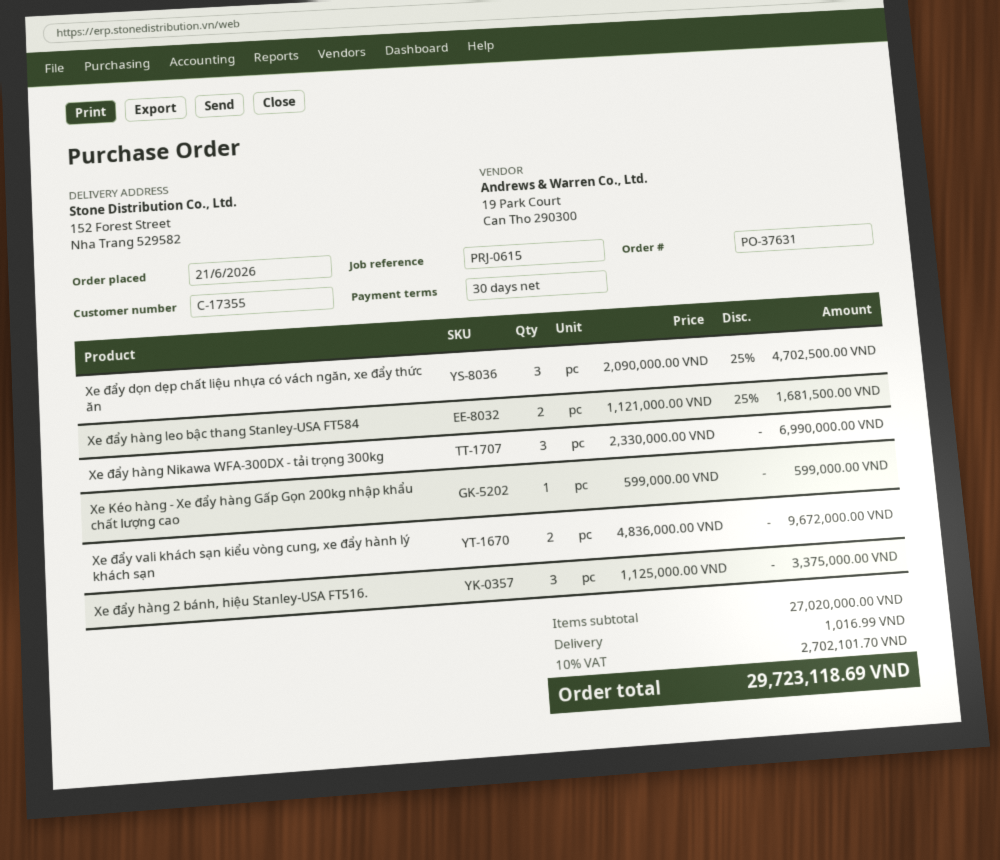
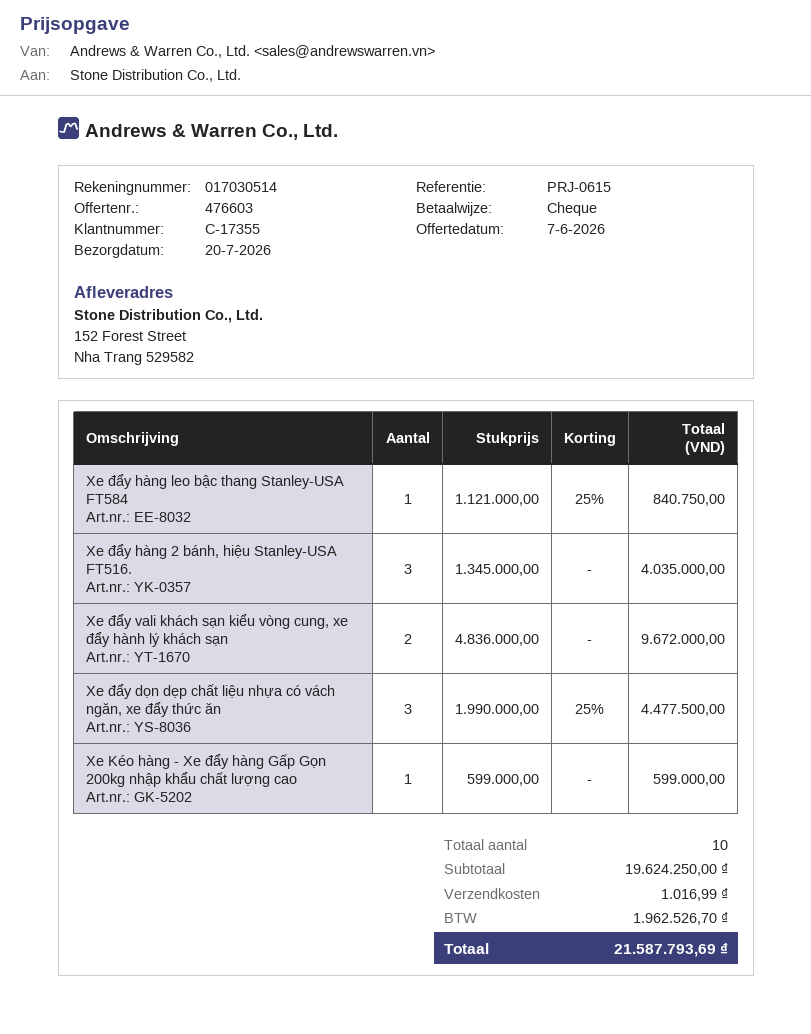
Xe đẩy dọn dẹp chất liệu nhựa có vách ngăn, xe đẩy thức ăn: 3 x 2090000.00 - 25% = 4702500.00 -> 3 x 1990000.00 - 25% = 4477500.00
Xe đẩy hàng leo bậc thang Stanley-USA FT584: 2 x 1121000.00 - 25% = 1681500.00 -> 1 x 1121000.00 - 25% = 840750.00
Xe đẩy hàng Nikawa WFA-300DX - tải trọng 300kg: 3 x 2330000.00 = 6990000.00 -> none
Xe đẩy hàng 2 bánh, hiệu Stanley-USA FT516.: 3 x 1125000.00 = 3375000.00 -> 3 x 1345000.00 = 4035000.00
subtotal: 27020000.00 -> 19624250.00
tax: 2702101.70 -> 1962526.70
total: 29723118.69 -> 21587793.69

